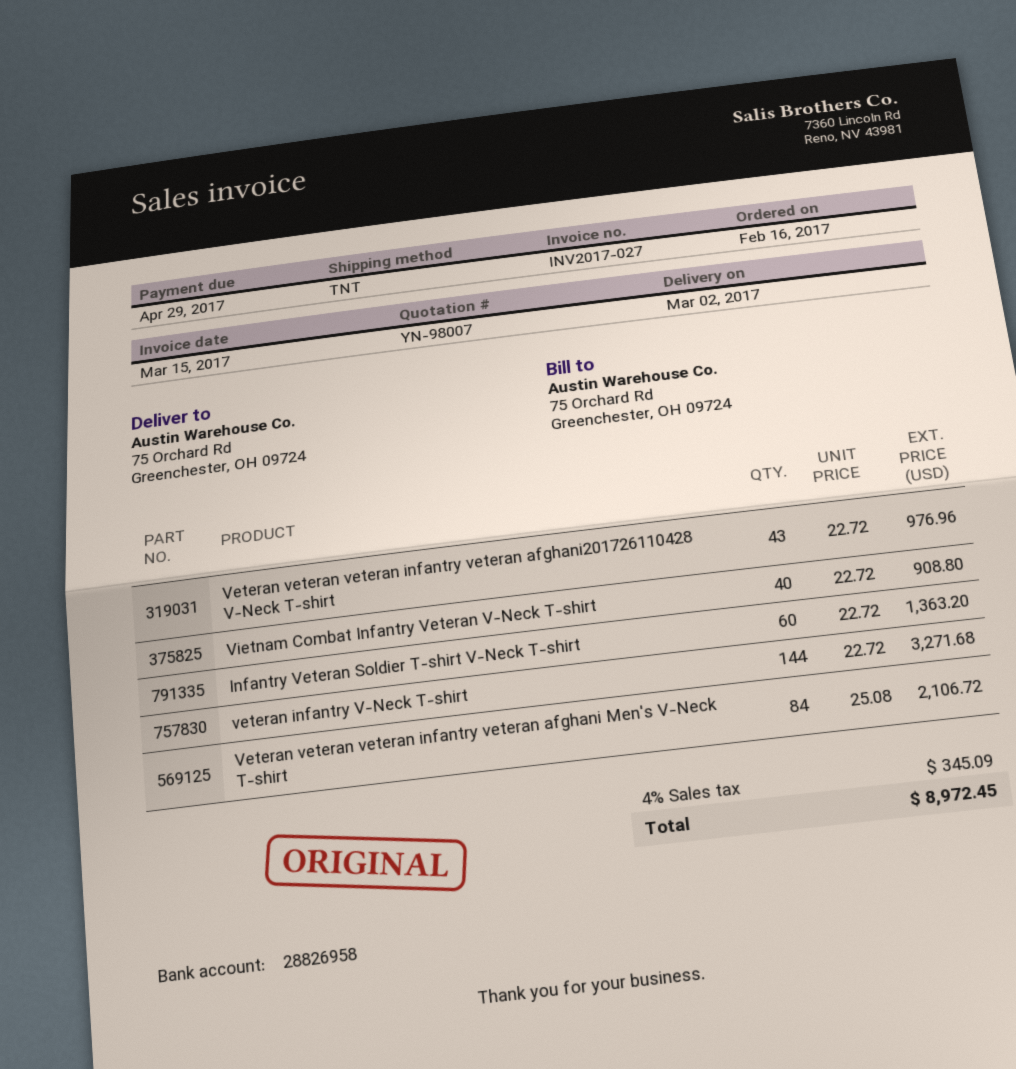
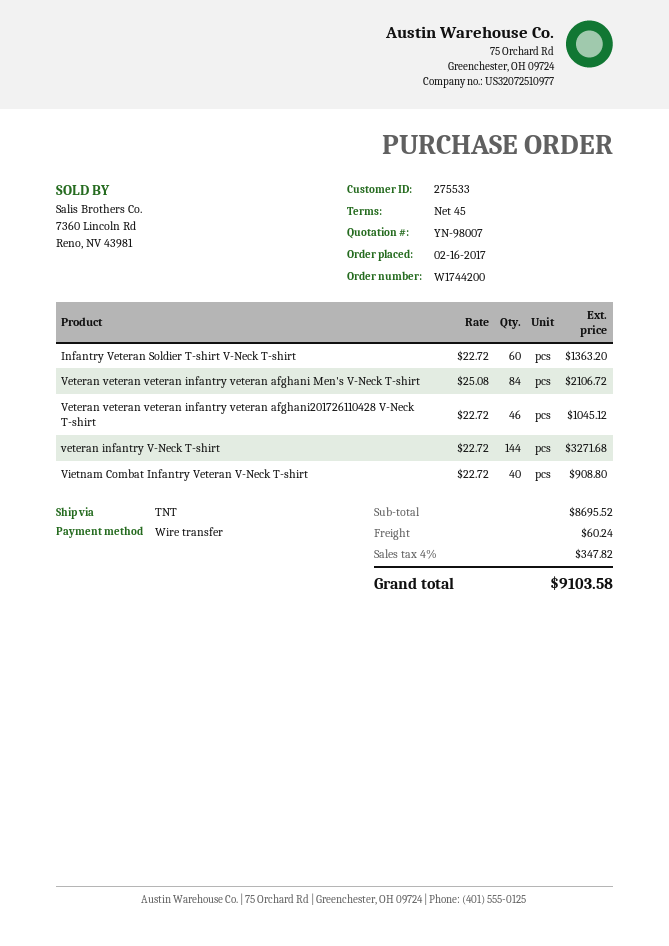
Veteran veteran veteran infantry veteran afghani201726110428 V-Neck T-shirt: 43 x 22.72 = 976.96 -> 46 x 22.72 = 1045.12
shipping: none -> 60.24
tax: 4% = 345.09 -> 4% = 347.82
total: 8972.45 -> 9103.58

